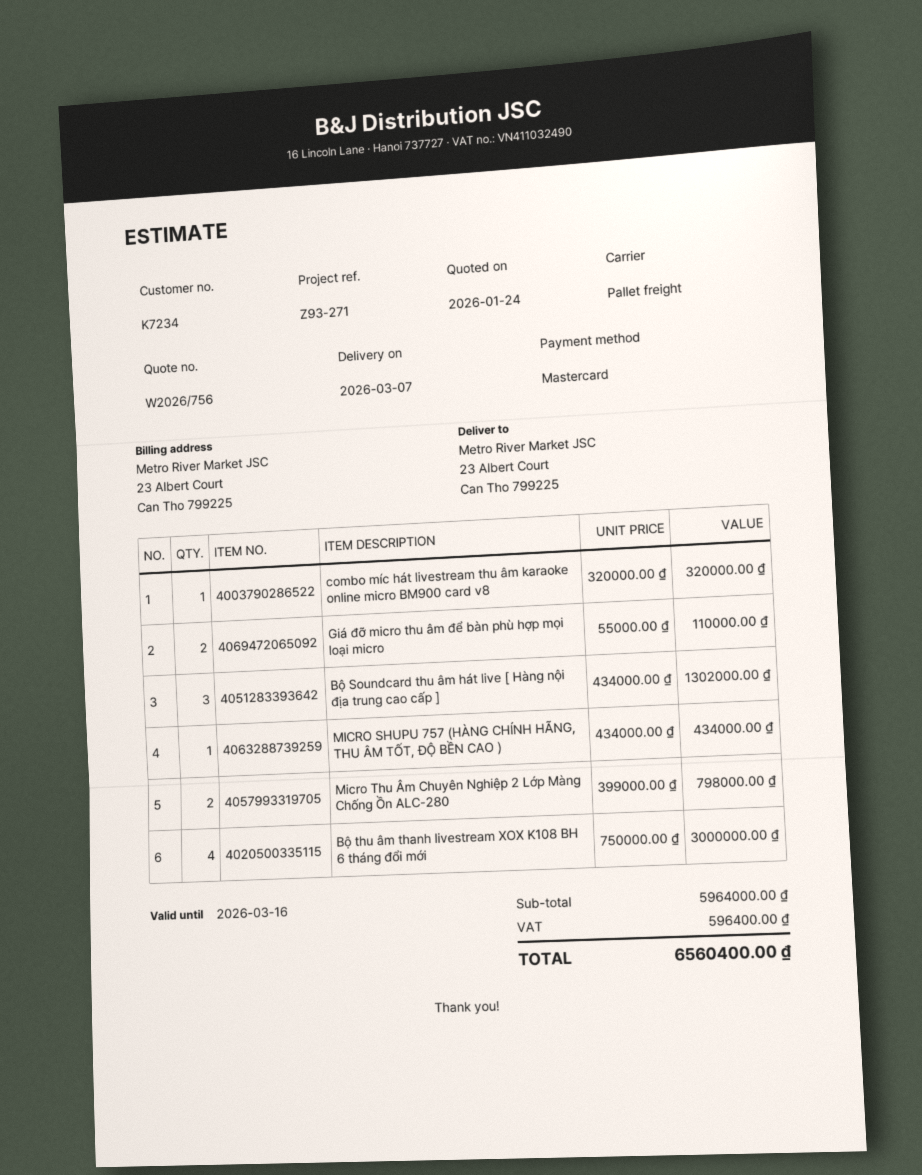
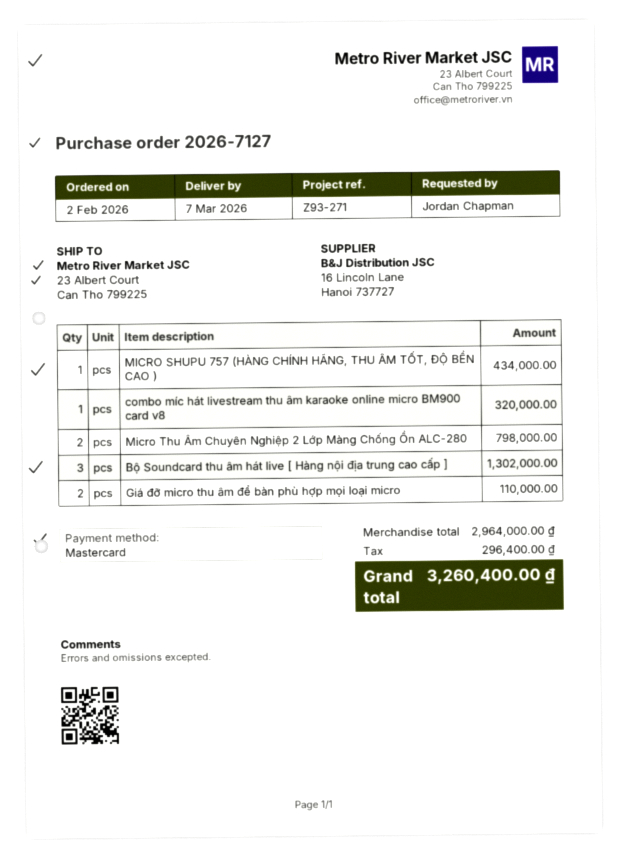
Bộ thu âm thanh livestream XOX K108 BH 6 tháng đổi mới: 4 for 3000000.00 -> none
subtotal: 5964000.00 -> 2964000.00
tax: 596400.00 -> 296400.00
total: 6560400.00 -> 3260400.00

